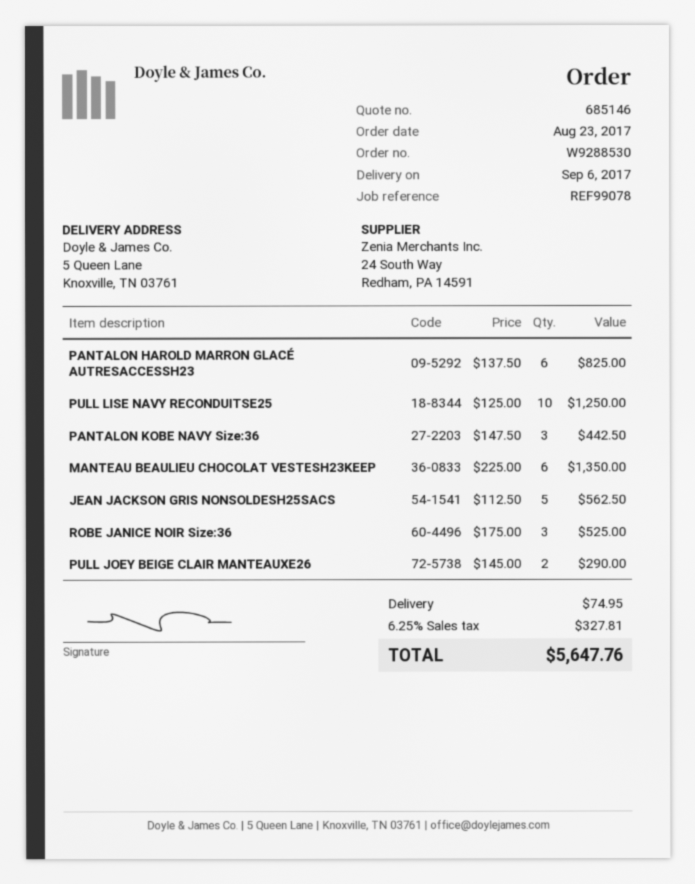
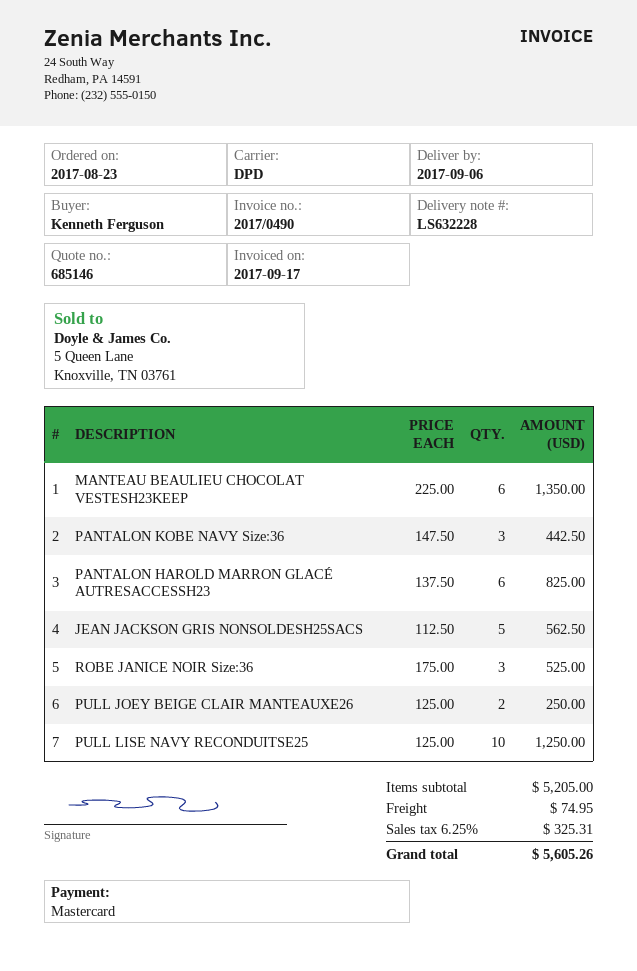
PULL JOEY BEIGE CLAIR MANTEAUXE26: 2 x 145.00 = 290.00 -> 2 x 125.00 = 250.00
tax: 6.25% = 327.81 -> 6.25% = 325.31
total: 5647.76 -> 5605.26

